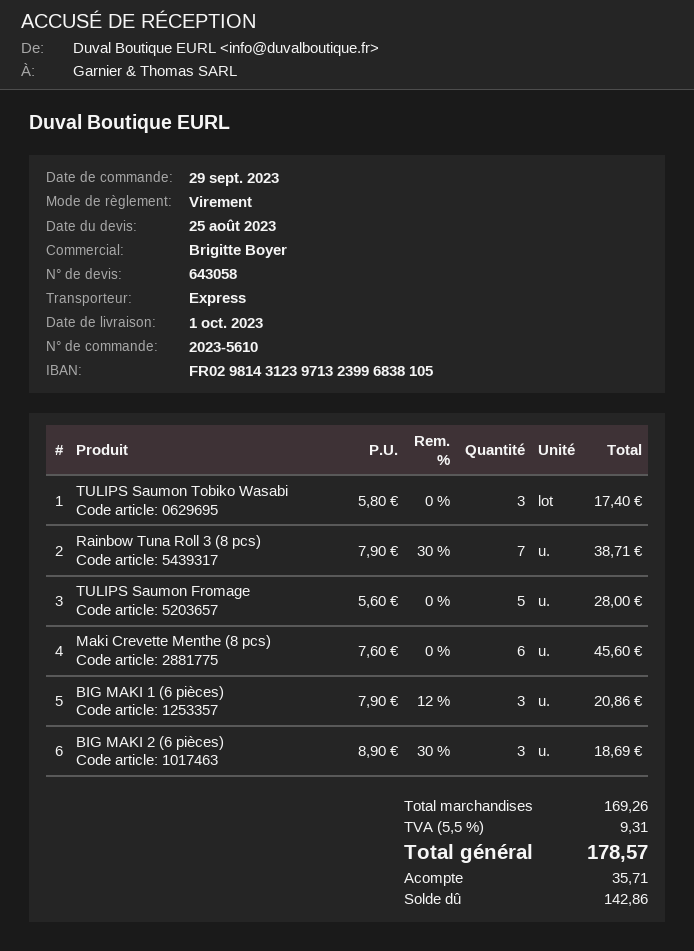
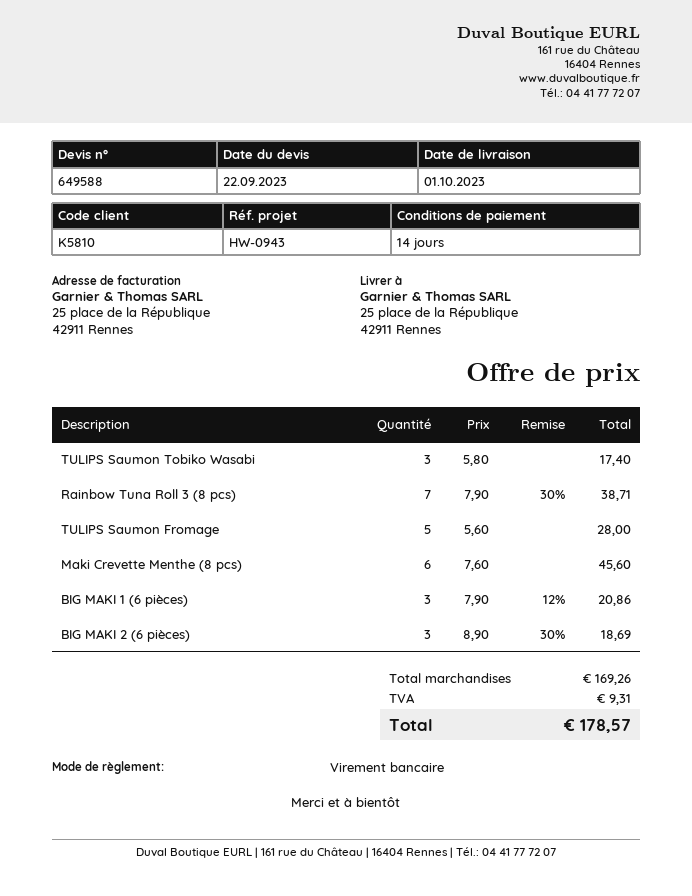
quote number: 643058 -> 649588
quote date: 2023-08-25 -> 2023-09-22

